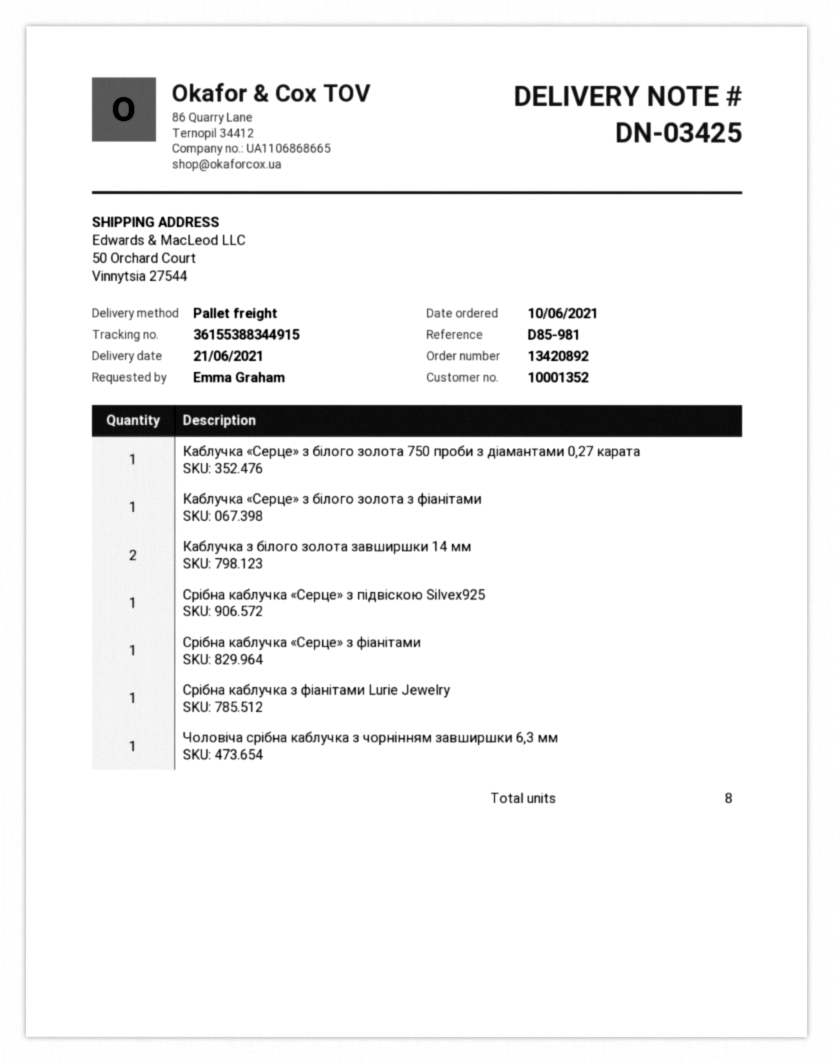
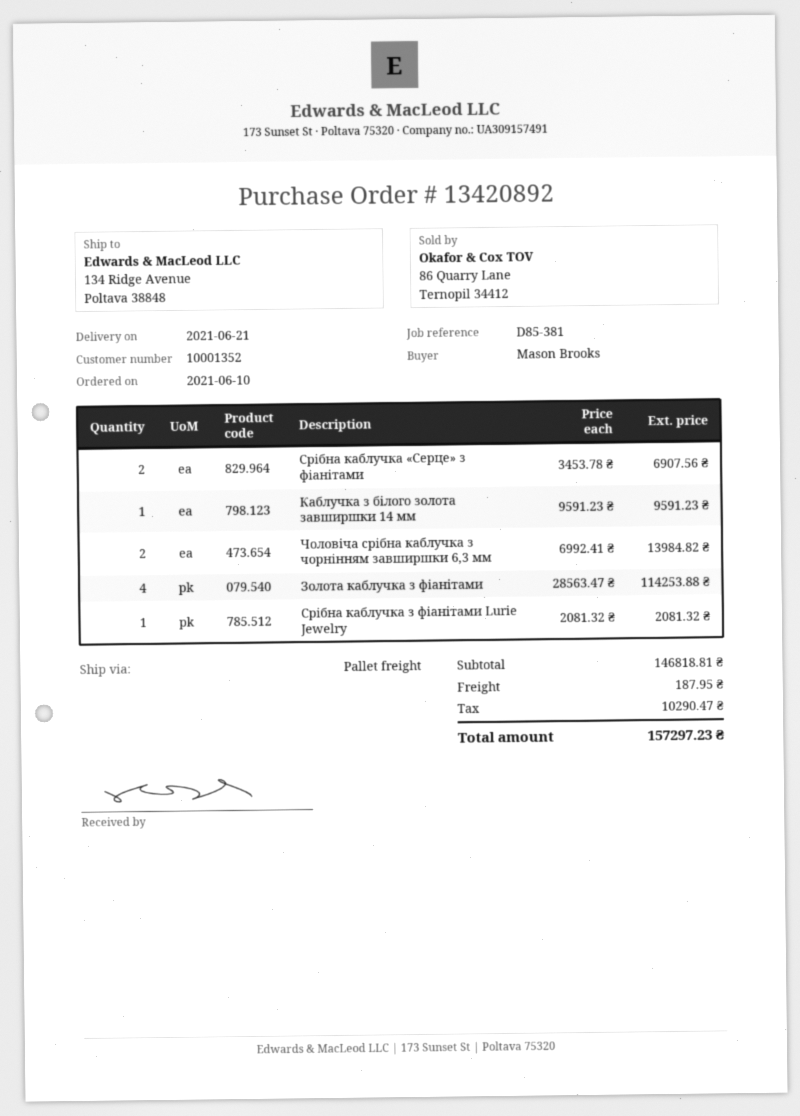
reference: D85-981 -> D85-381
ordered by: Emma Graham -> Mason Brooks
ship to: 50 Orchard Court, Vinnytsia 27544 -> 134 Ridge Avenue, Poltava 38848
Каблучка «Серце» з білого золота 750 проби з діамантами 0,27 карата: 1 -> none
Каблучка «Серце» з білого золота з фіанітами: 1 -> none
Каблучка з білого золота завширшки 14 мм: 2 -> 1
Срібна каблучка «Серце» з підвіскою Silvex925: 1 -> none
Срібна каблучка «Серце» з фіанітами: 1 -> 2
Чоловіча срібна каблучка з чорнінням завширшки 6,3 мм: 1 -> 2
Золота каблучка з фіанітами: none -> 4

